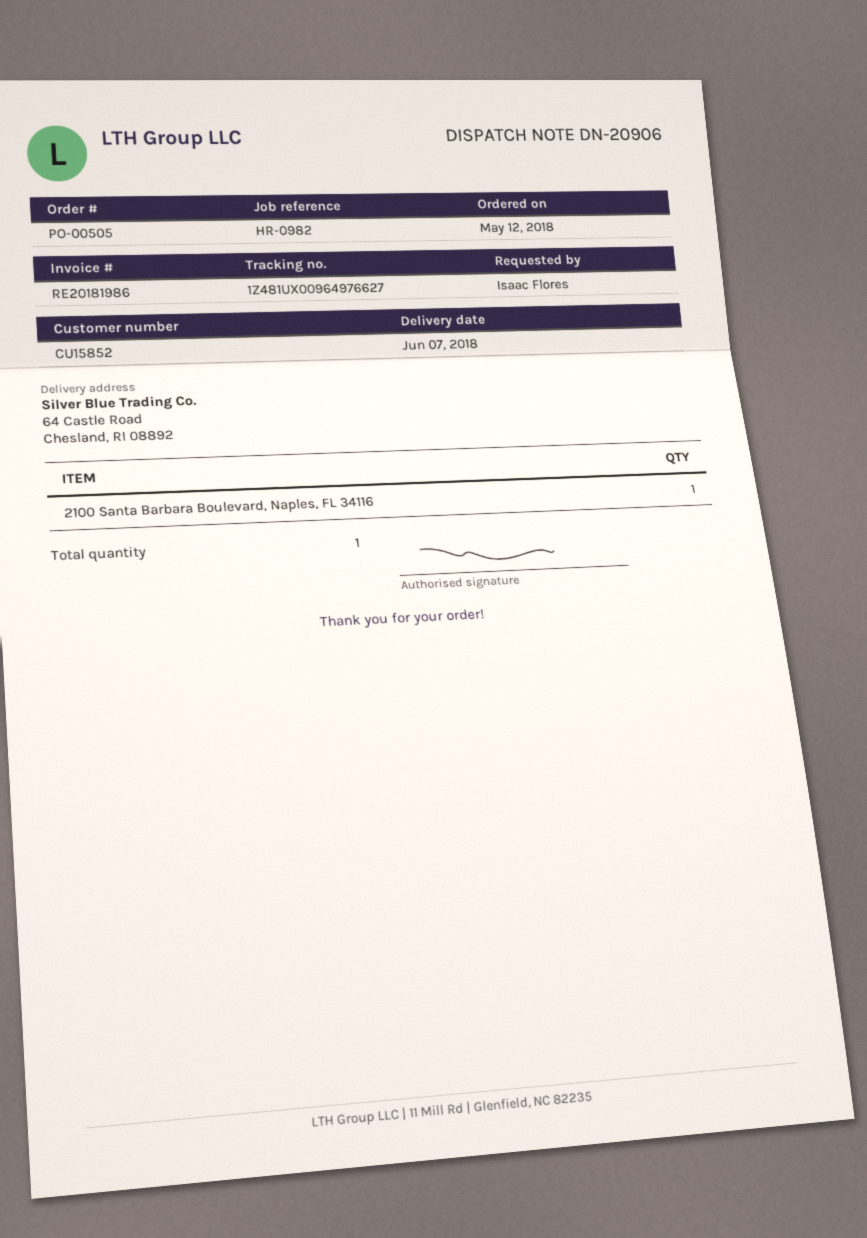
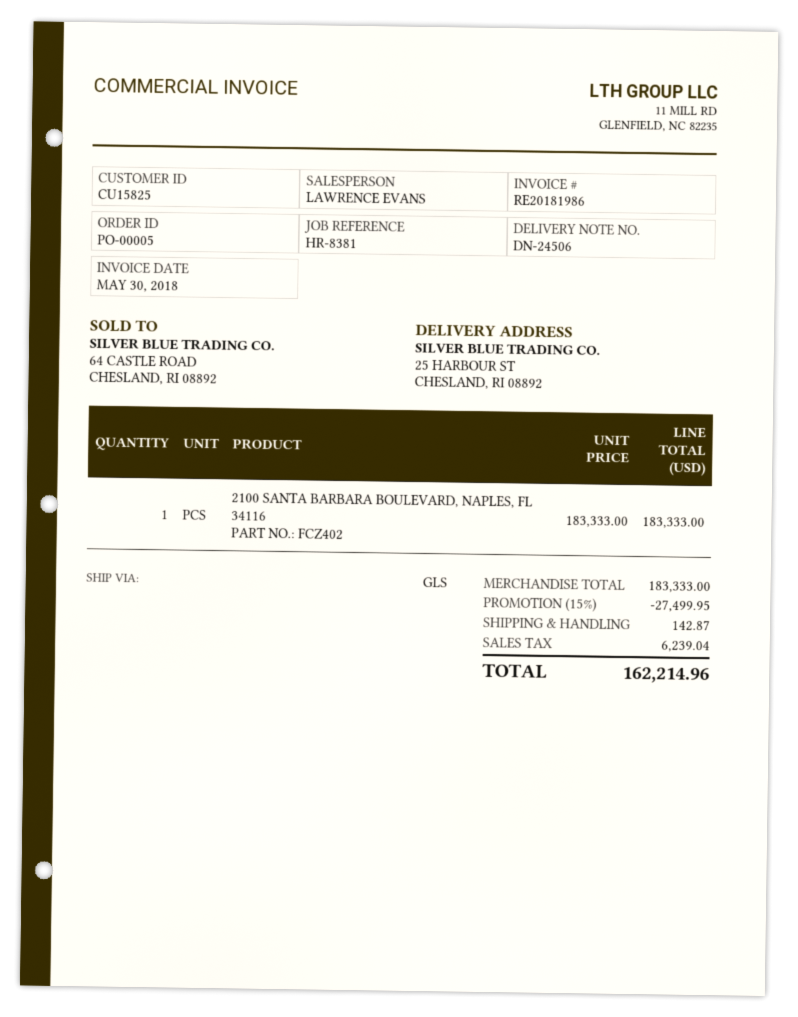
order number: PO-00505 -> PO-00005
delivery note number: DN-20906 -> DN-24506
customer number: CU15852 -> CU15825
reference: HR-0982 -> HR-8381
ship to: 64 Castle Road, Chesland, RI 08892 -> 25 HARBOUR ST, CHESLAND, RI 08892

